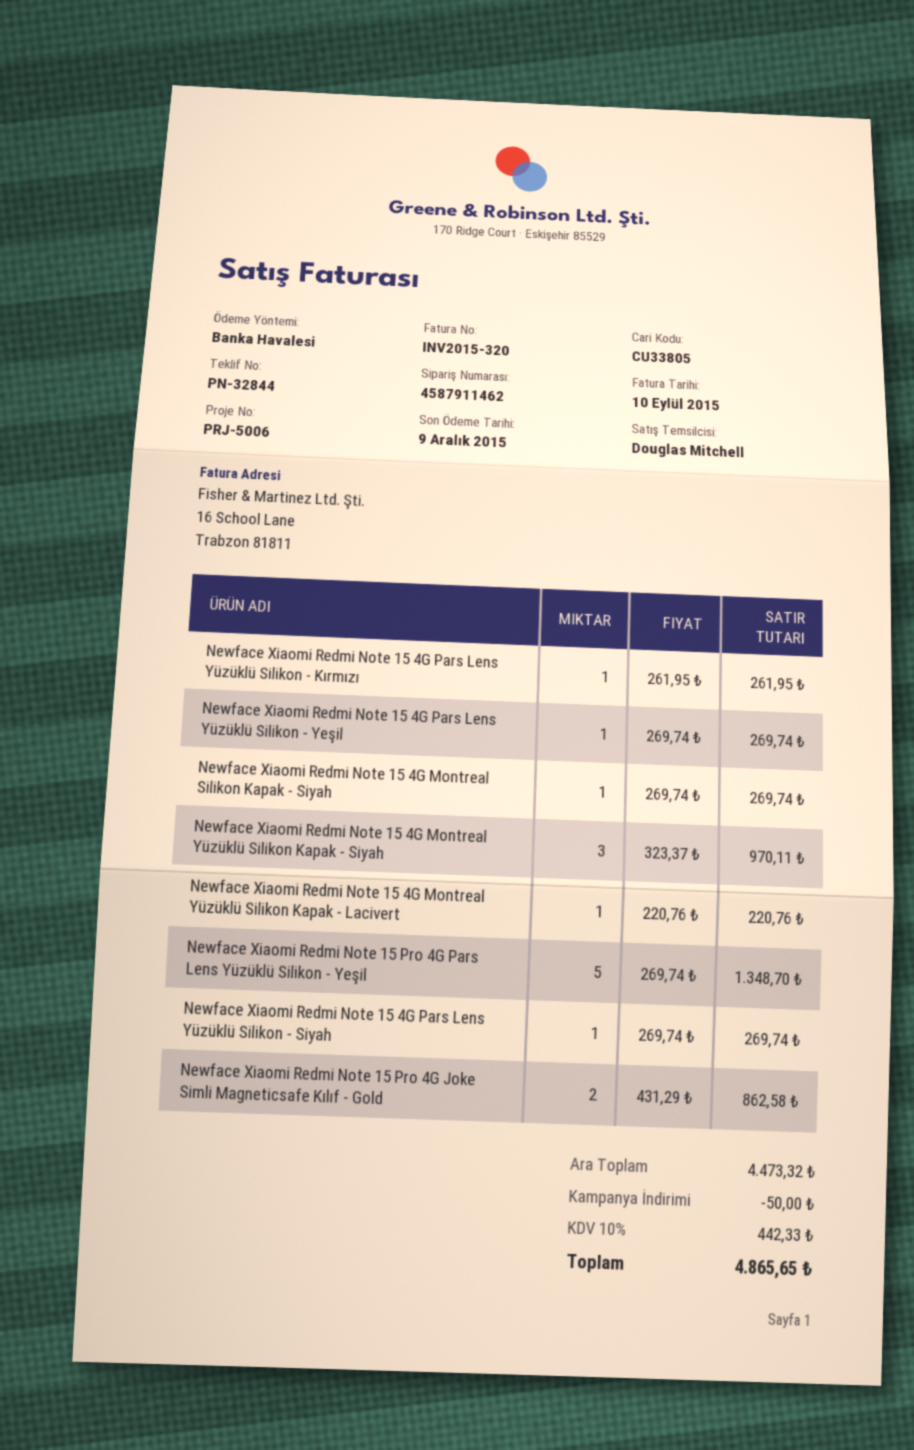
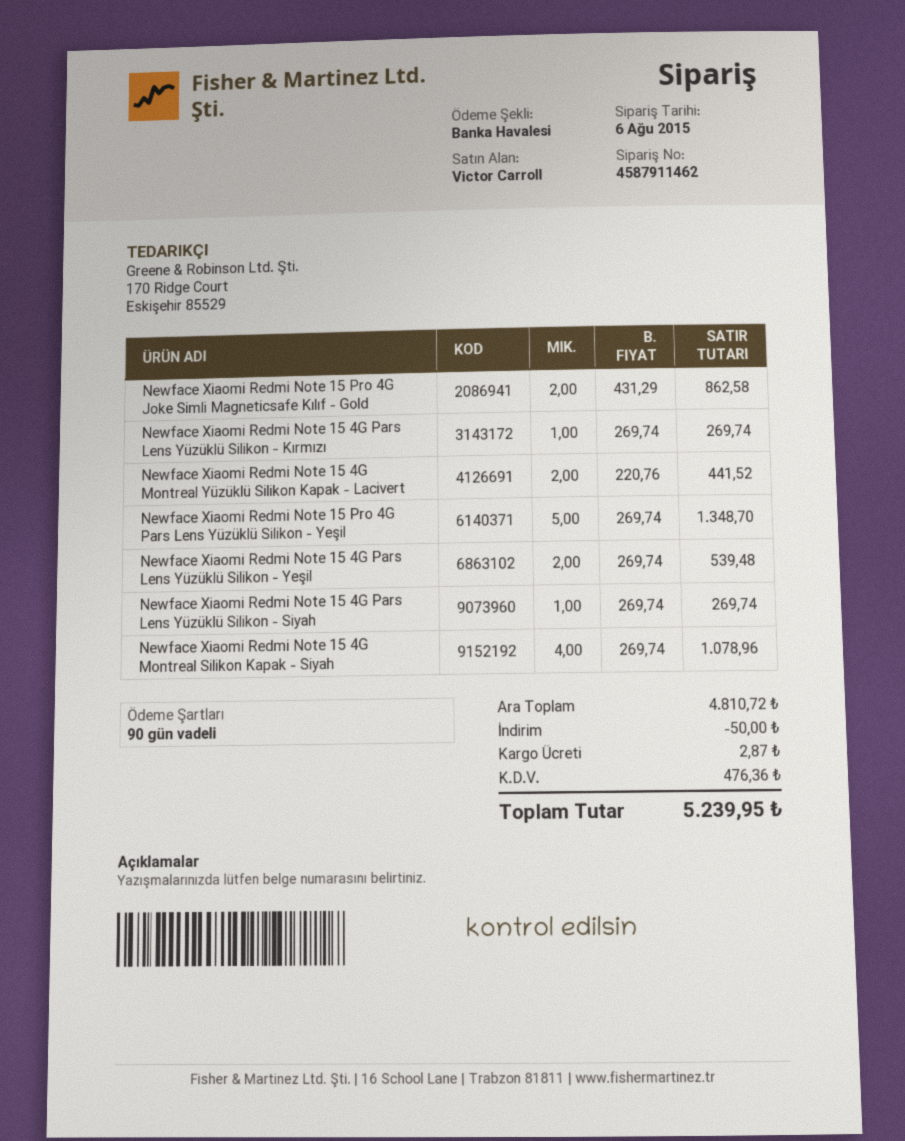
Newface Xiaomi Redmi Note 15 4G Pars Lens Yüzüklü Silikon - Kırmızı: 1 x 261.95 = 261.95 -> 1 x 269.74 = 269.74
Newface Xiaomi Redmi Note 15 4G Pars Lens Yüzüklü Silikon - Yeşil: 1 x 269.74 = 269.74 -> 2 x 269.74 = 539.48
Newface Xiaomi Redmi Note 15 4G Montreal Silikon Kapak - Siyah: 1 x 269.74 = 269.74 -> 4 x 269.74 = 1078.96
Newface Xiaomi Redmi Note 15 4G Montreal Yüzüklü Silikon Kapak - Siyah: 3 x 323.37 = 970.11 -> none
Newface Xiaomi Redmi Note 15 4G Montreal Yüzüklü Silikon Kapak - Lacivert: 1 x 220.76 = 220.76 -> 2 x 220.76 = 441.52
subtotal: 4473.32 -> 4810.72
shipping: none -> 2.87
tax: 442.33 -> 476.36
total: 4865.65 -> 5239.95

